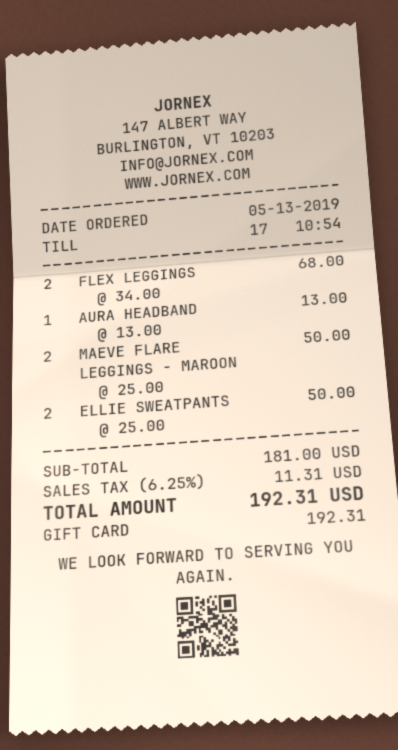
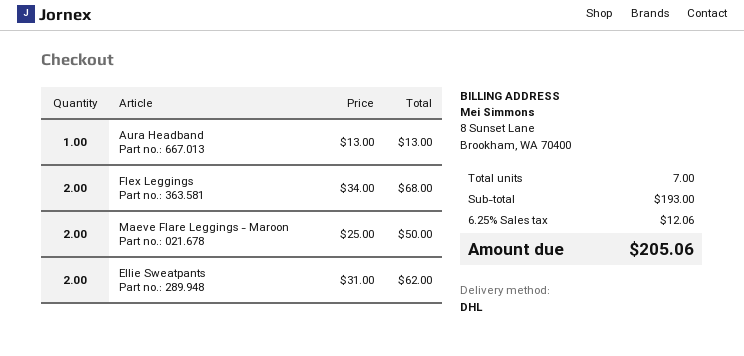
ELLIE SWEATPANTS: 2 x 25.00 = 50.00 -> 2 x 31.00 = 62.00
subtotal: 181.00 -> 193.00
tax: 6.25% = 11.31 -> 6.25% = 12.06
total: 192.31 -> 205.06

